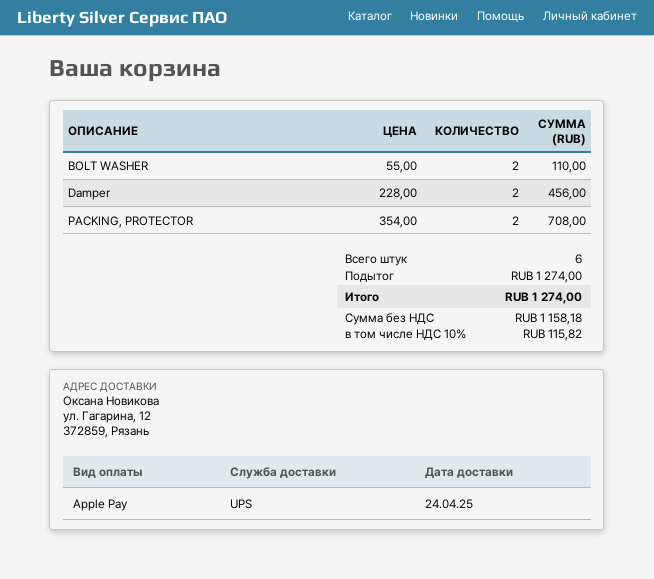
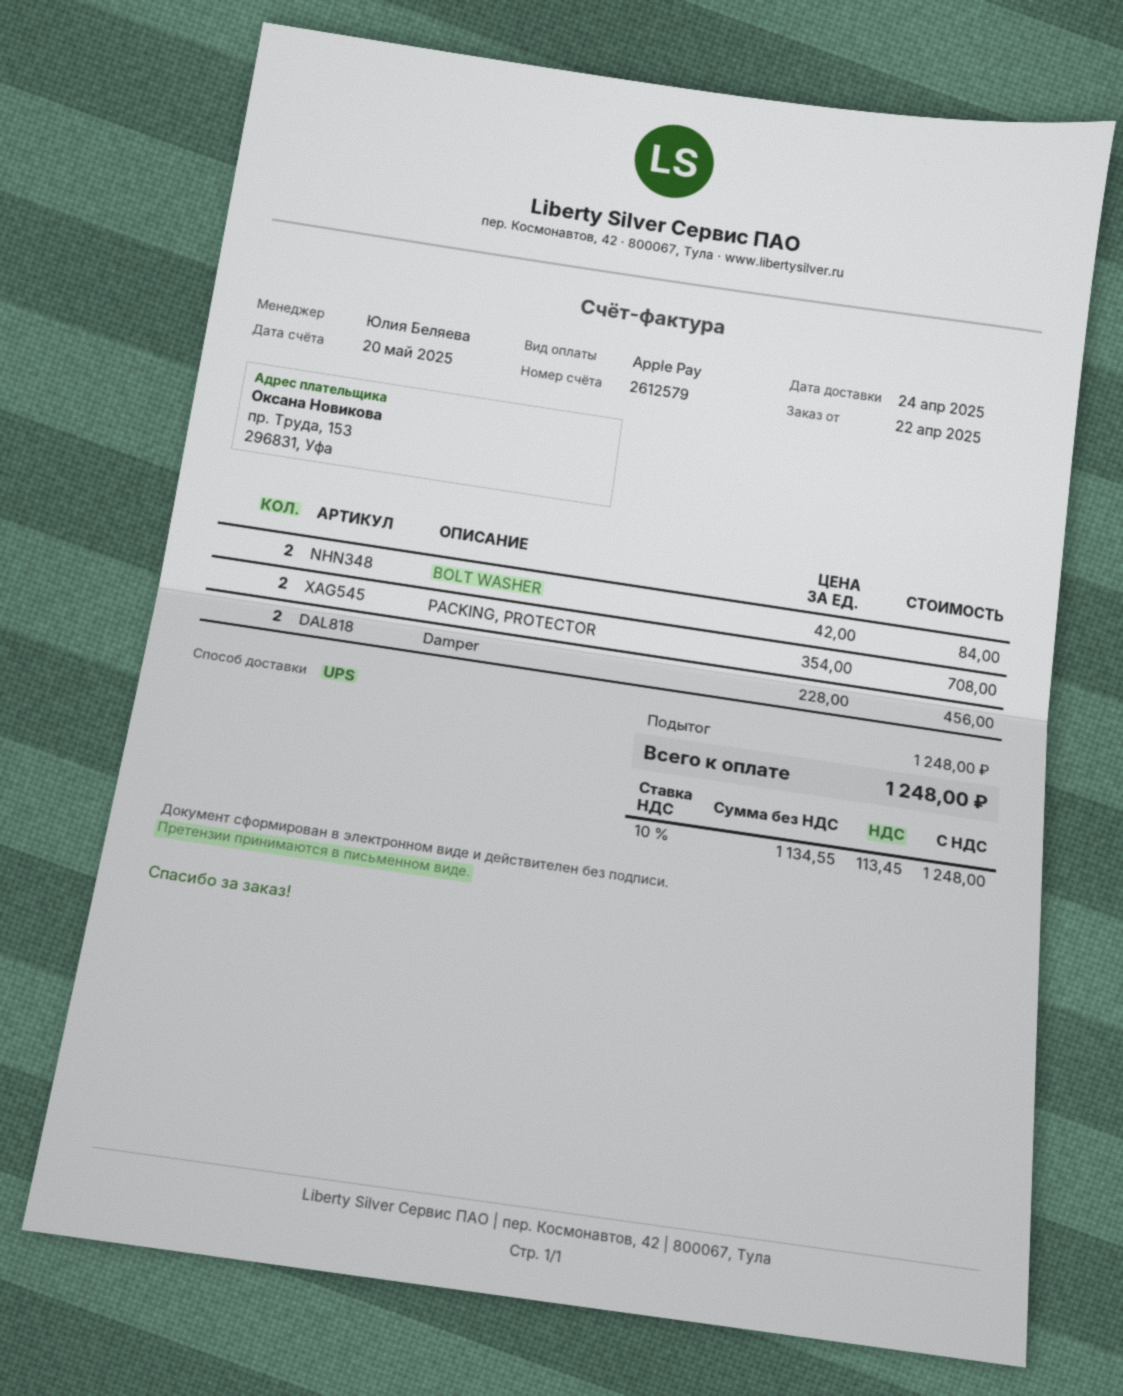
BOLT WASHER: 2 x 55.00 = 110.00 -> 2 x 42.00 = 84.00
subtotal: 1274.00 -> 1248.00
net: 1158.18 -> 1134.55
tax: 10% = 115.82 -> 10% = 113.45
total: 1274.00 -> 1248.00

